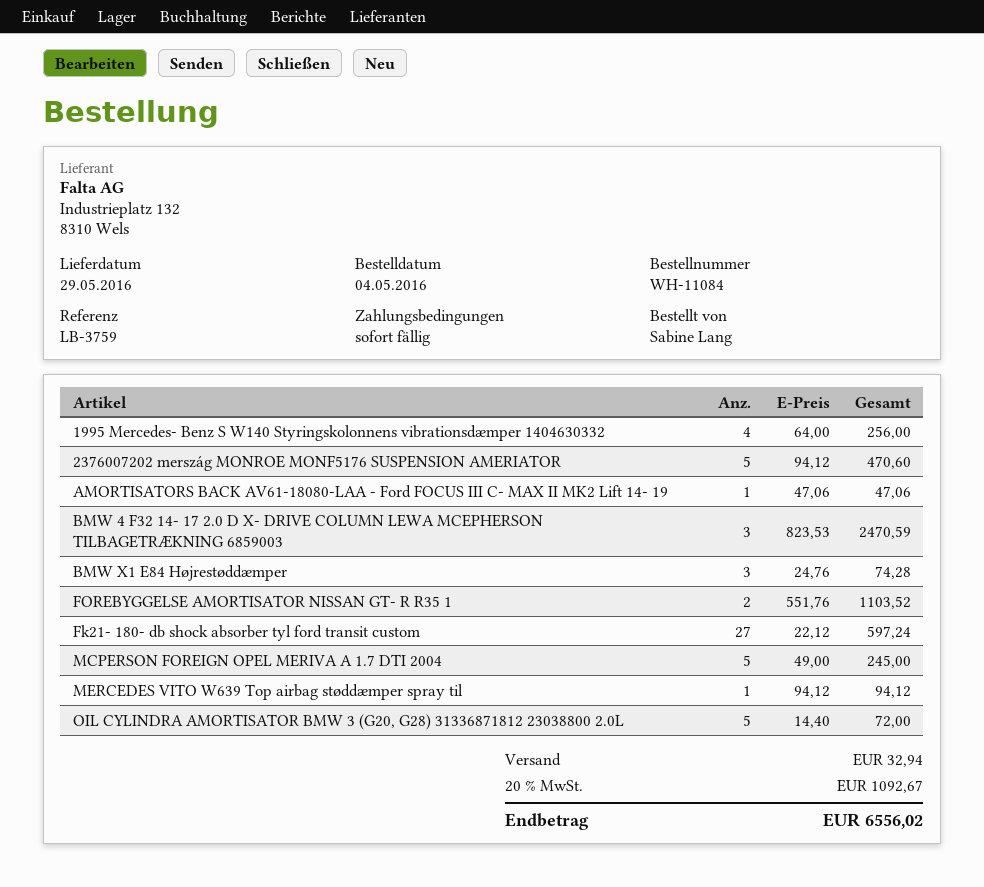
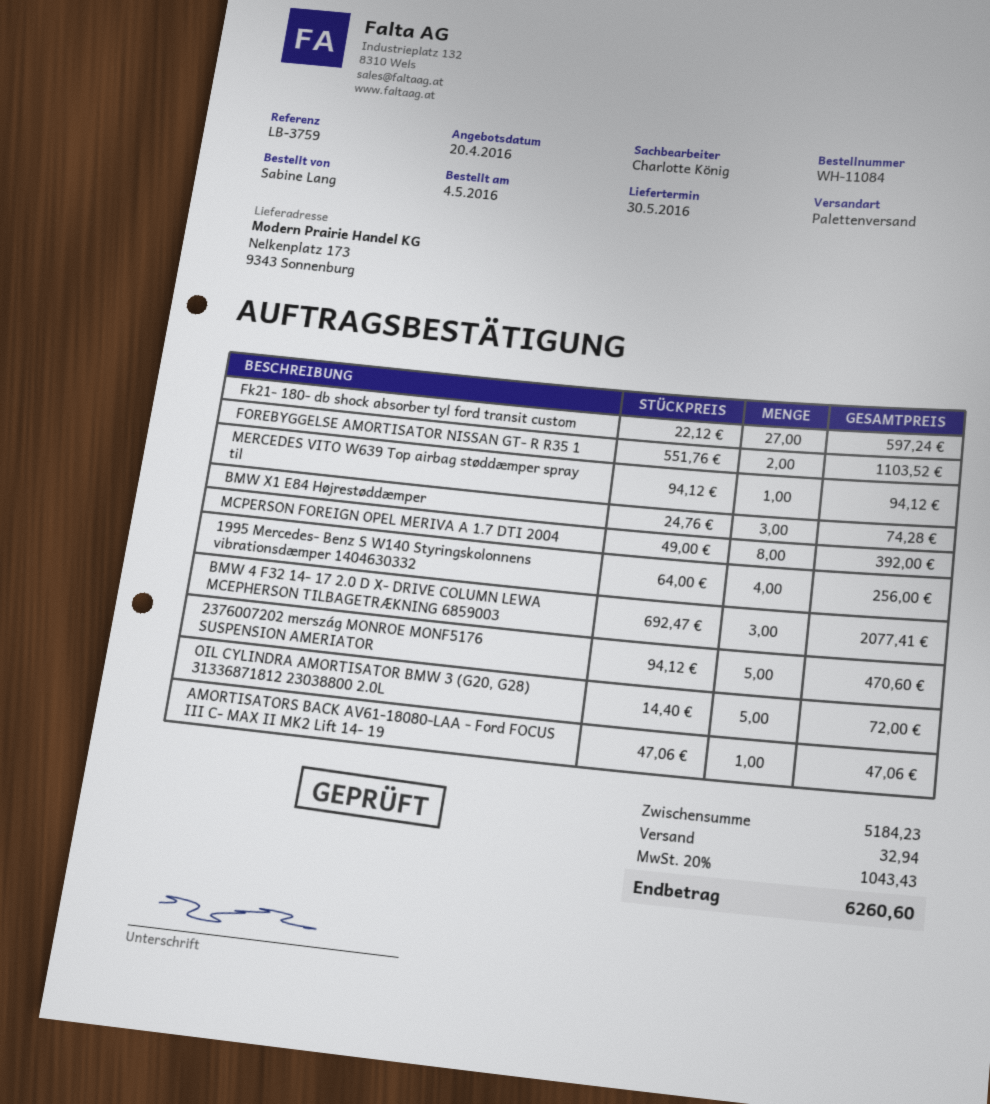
delivery date: 2016-05-29 -> 2016-05-30
BMW 4 F32 14- 17 2.0 D X- DRIVE COLUMN LEWA MCEPHERSON TILBAGETRÆKNING 6859003: 3 x 823.53 = 2470.59 -> 3 x 692.47 = 2077.41
MCPERSON FOREIGN OPEL MERIVA A 1.7 DTI 2004: 5 x 49.00 = 245.00 -> 8 x 49.00 = 392.00
tax: 20% = 1092.67 -> 20% = 1043.43
total: 6556.02 -> 6260.60

